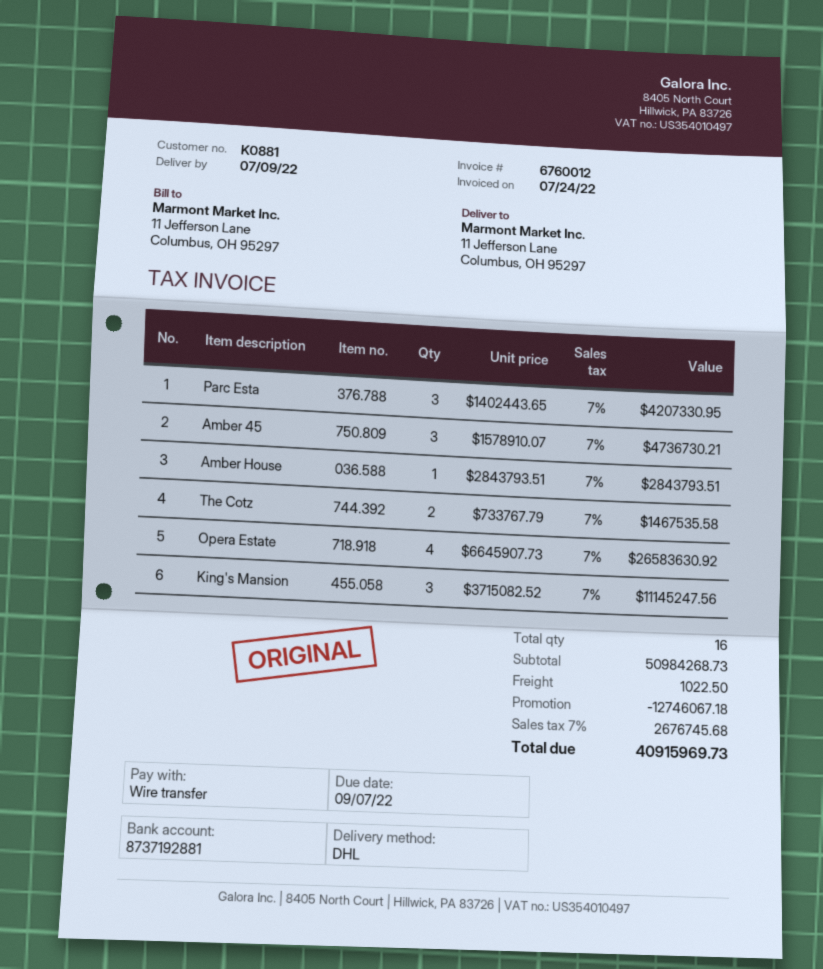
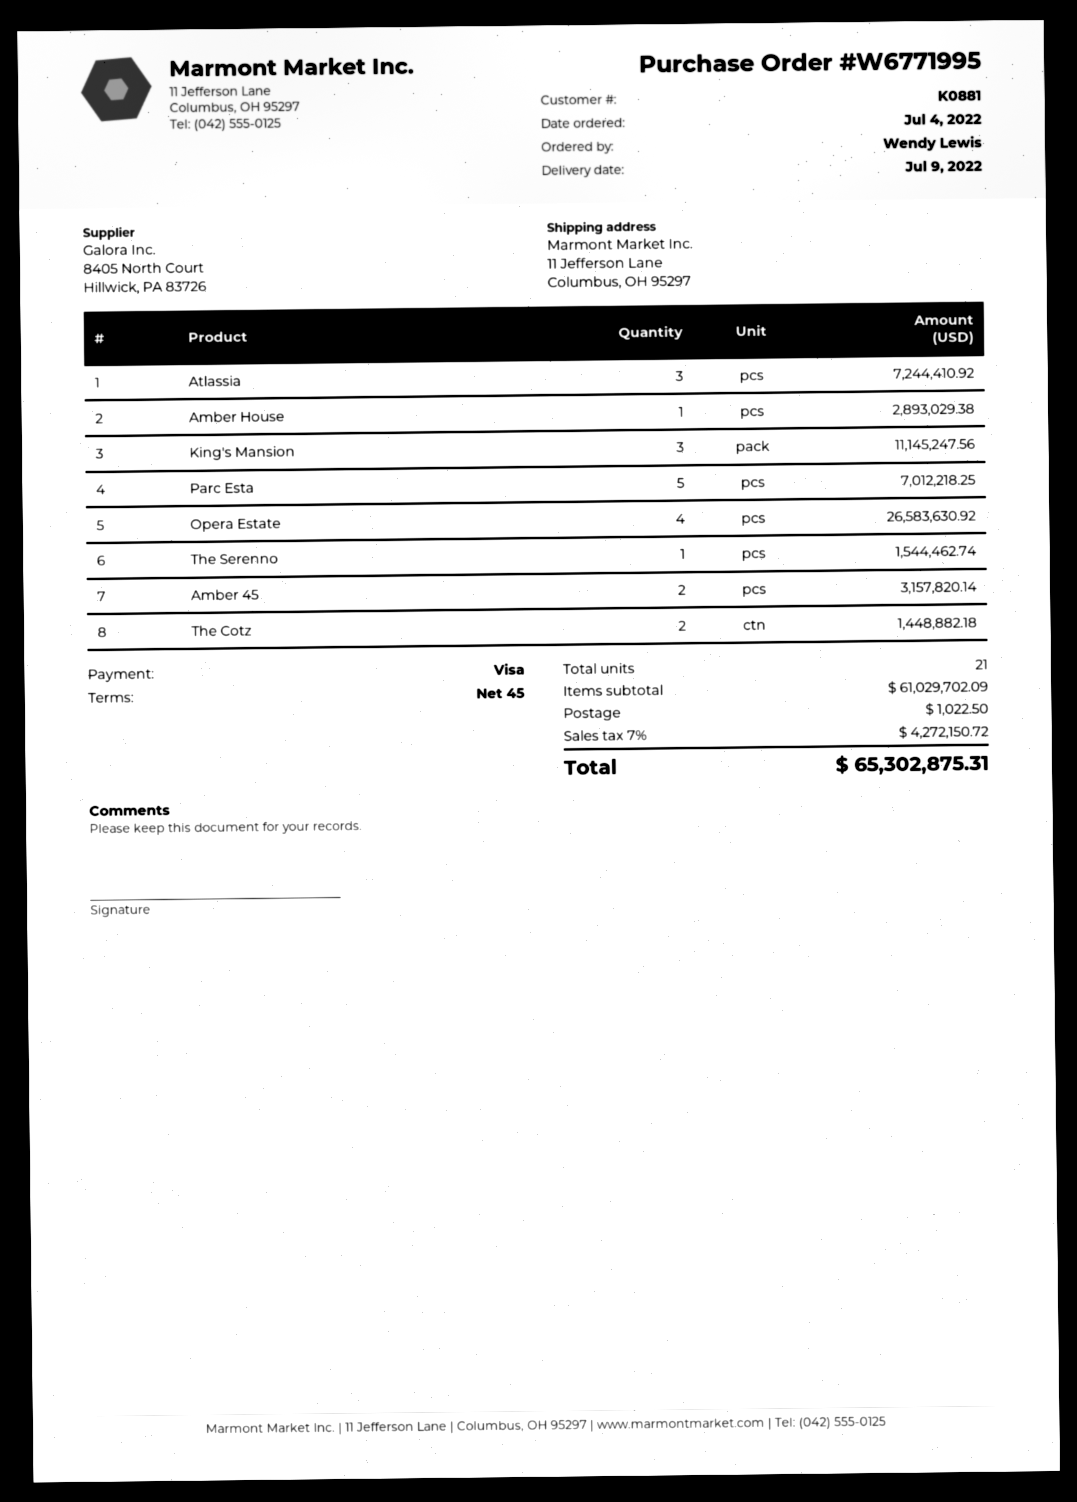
payment method: bank transfer -> Visa
Parc Esta: 3 for 4207330.95 -> 5 for 7012218.25
Amber 45: 3 for 4736730.21 -> 2 for 3157820.14
Amber House: 1 for 2843793.51 -> 1 for 2893029.38
The Cotz: 2 for 1467535.58 -> 2 for 1448882.18
Atlassia: none -> 3 for 7244410.92
The Serenno: none -> 1 for 1544462.74
total quantity: 16 -> 21
subtotal: 50984268.73 -> 61029702.09
discount: 12746067.18 -> none
tax: 7% = 2676745.68 -> 7% = 4272150.72
total: 40915969.73 -> 65302875.31

